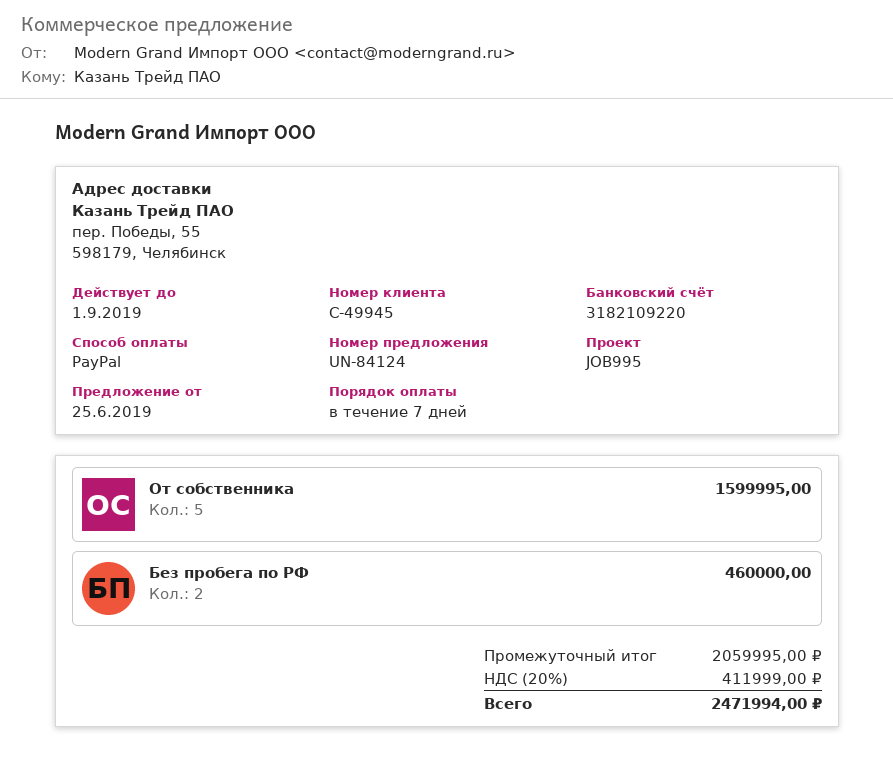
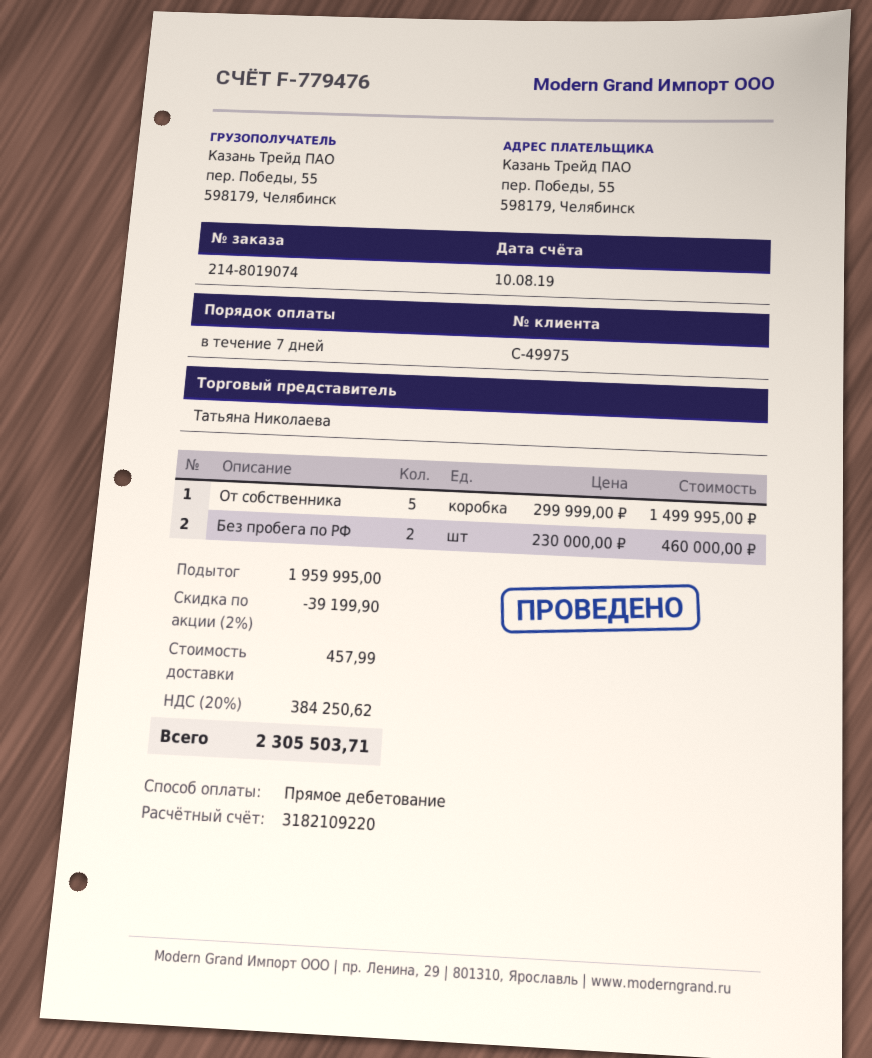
customer number: C-49945 -> C-49975
payment method: PayPal -> direct debit
От собственника: 5 for 1599995.00 -> 5 for 1499995.00
subtotal: 2059995.00 -> 1959995.00
discount: none -> 2% = 39199.90
shipping: none -> 457.99
tax: 20% = 411999.00 -> 20% = 384250.62
total: 2471994.00 -> 2305503.71

